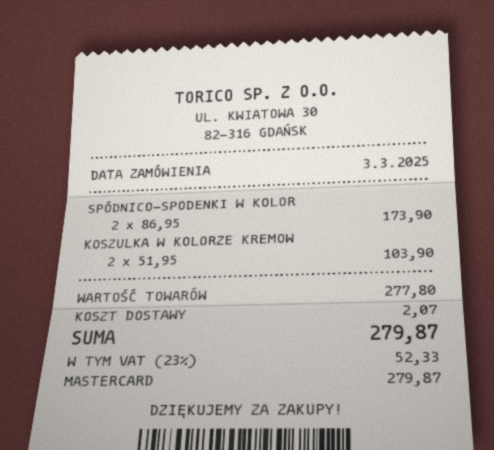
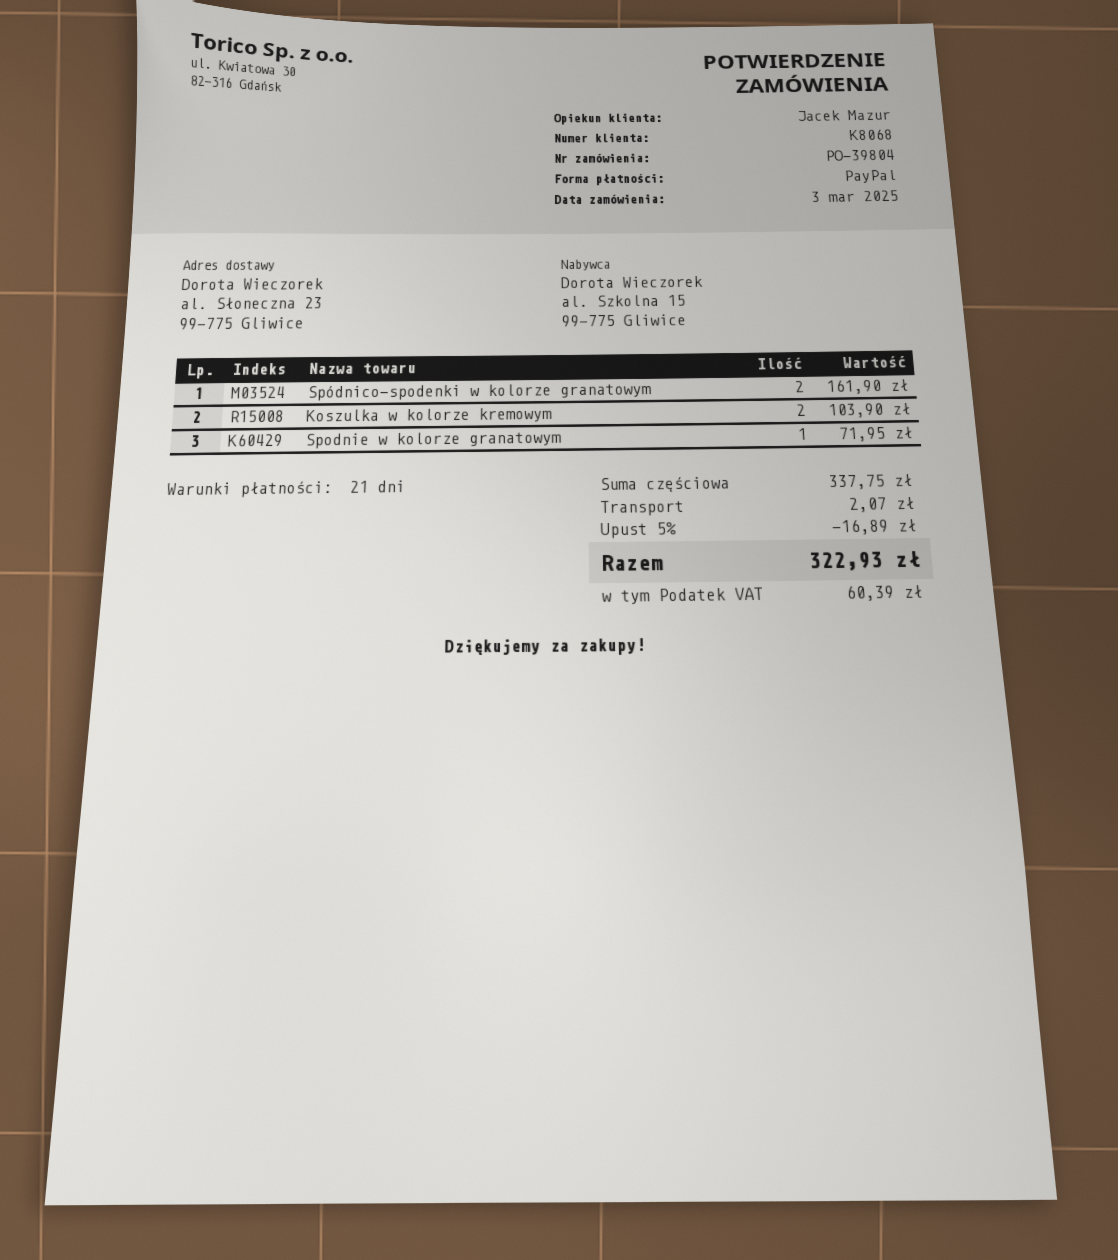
payment method: Mastercard -> PayPal
SPÓDNICO-SPODENKI W KOLOR: 2 for 173.90 -> 2 for 161.90
Spodnie w kolorze granatowym: none -> 1 for 71.95
subtotal: 277.80 -> 337.75
discount: none -> 5% = 16.89
tax: 52.33 -> 60.39
total: 279.87 -> 322.93

